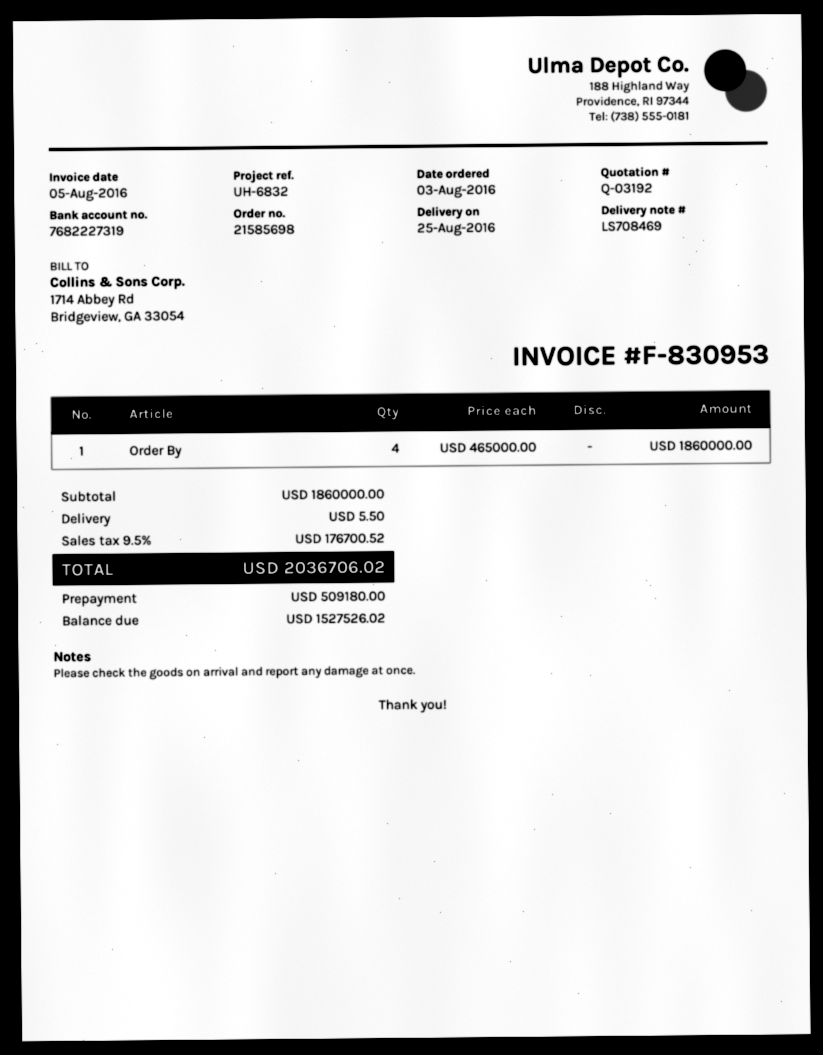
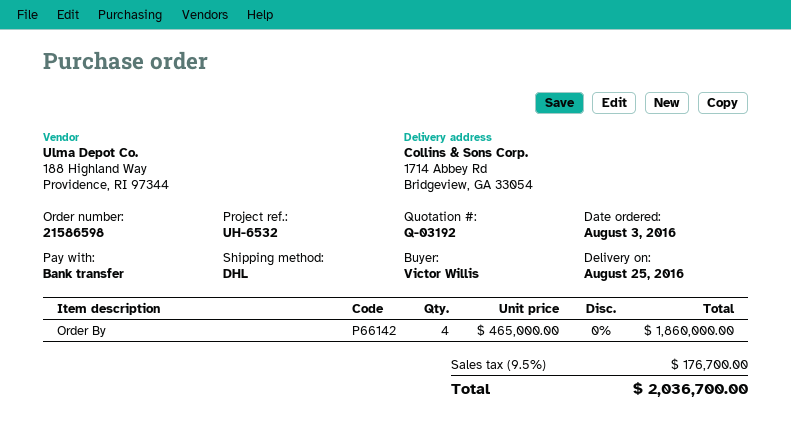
order number: 21585698 -> 21586598
reference: UH-6832 -> UH-6532
shipping: 5.50 -> none
tax: 9.5% = 176700.52 -> 9.5% = 176700.00
total: 2036706.02 -> 2036700.00

